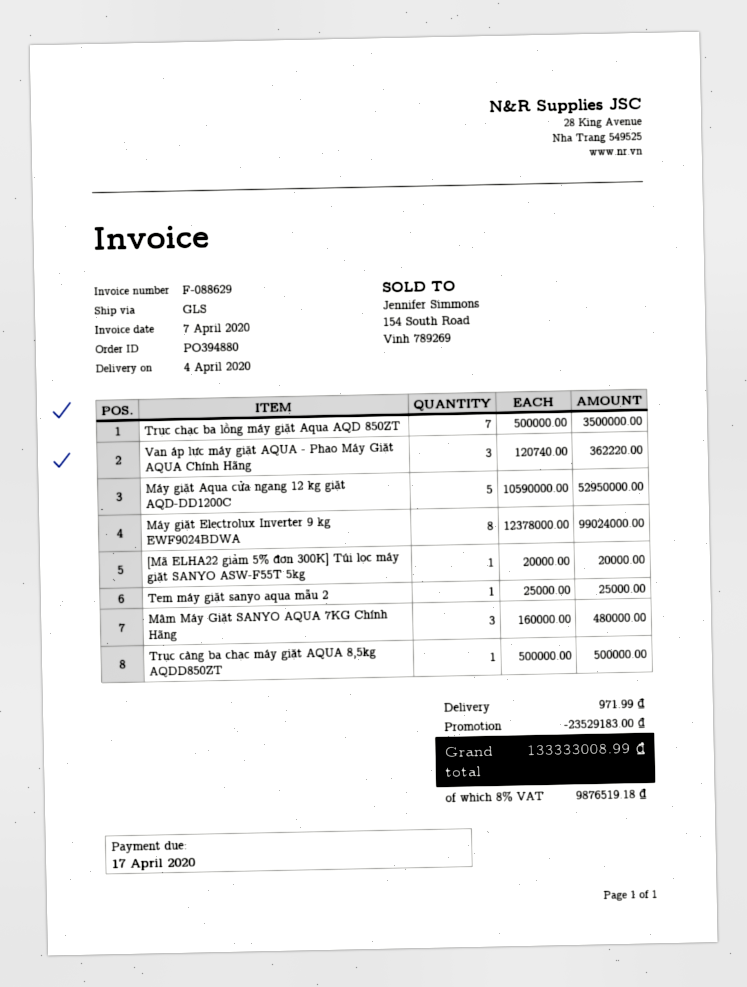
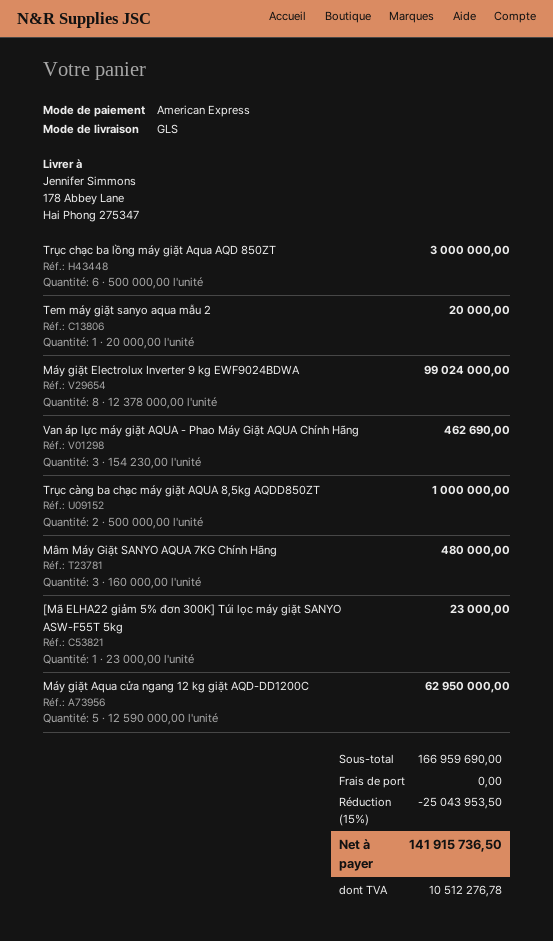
Trục chạc ba lồng máy giặt Aqua AQD 850ZT: 7 x 500000.00 = 3500000.00 -> 6 x 500000.00 = 3000000.00
Van áp lực máy giặt AQUA - Phao Máy Giặt AQUA Chính Hãng: 3 x 120740.00 = 362220.00 -> 3 x 154230.00 = 462690.00
Máy giặt Aqua cửa ngang 12 kg giặt AQD-DD1200C: 5 x 10590000.00 = 52950000.00 -> 5 x 12590000.00 = 62950000.00
[Mã ELHA22 giảm 5% đơn 300K] Túi lọc máy giặt SANYO ASW-F55T 5kg: 1 x 20000.00 = 20000.00 -> 1 x 23000.00 = 23000.00
Tem máy giặt sanyo aqua mẫu 2: 1 x 25000.00 = 25000.00 -> 1 x 20000.00 = 20000.00
Trục càng ba chạc máy giặt AQUA 8,5kg AQDD850ZT: 1 x 500000.00 = 500000.00 -> 2 x 500000.00 = 1000000.00
discount: 23529183.00 -> 25043953.50
shipping: 971.99 -> 0.00
tax: 9876519.18 -> 10512276.78
total: 133333008.99 -> 141915736.50

